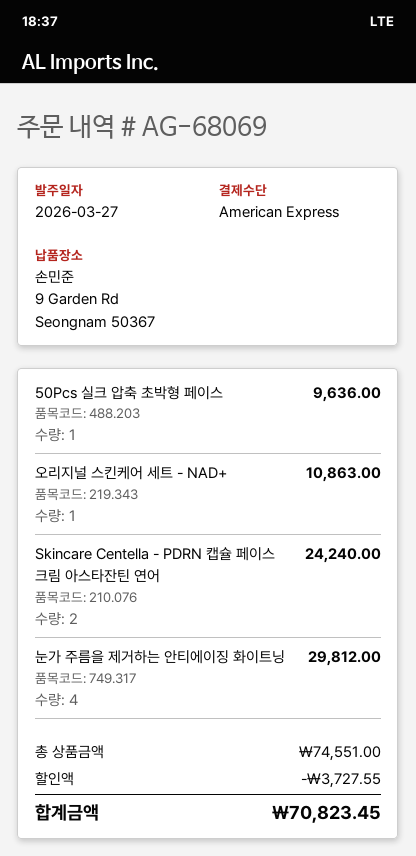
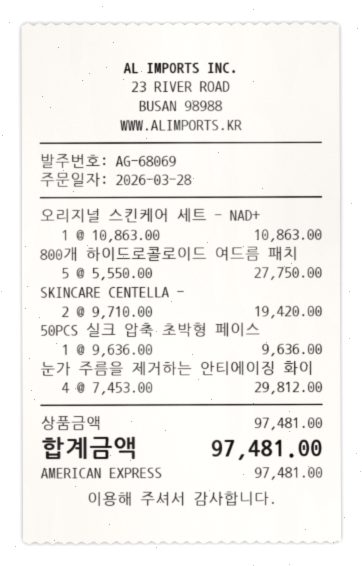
order date: 2026-03-27 -> 2026-03-28
Skincare Centella - PDRN 캡슐 페이스 크림 아스타잔틴 연어: 2 for 24240.00 -> 2 for 19420.00
800개 하이드로콜로이드 여드름 패치: none -> 5 for 27750.00
subtotal: 74551.00 -> 97481.00
discount: 3727.55 -> none
total: 70823.45 -> 97481.00

